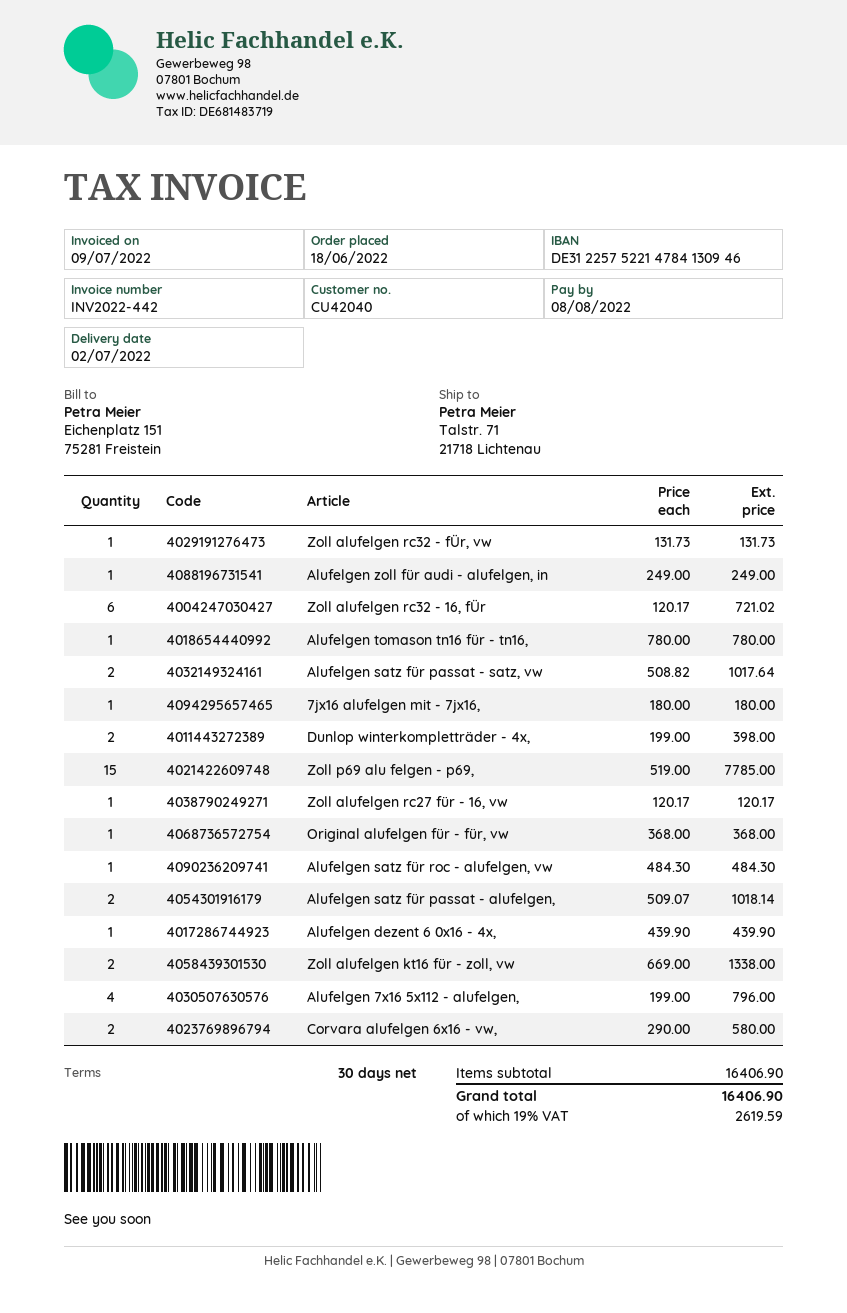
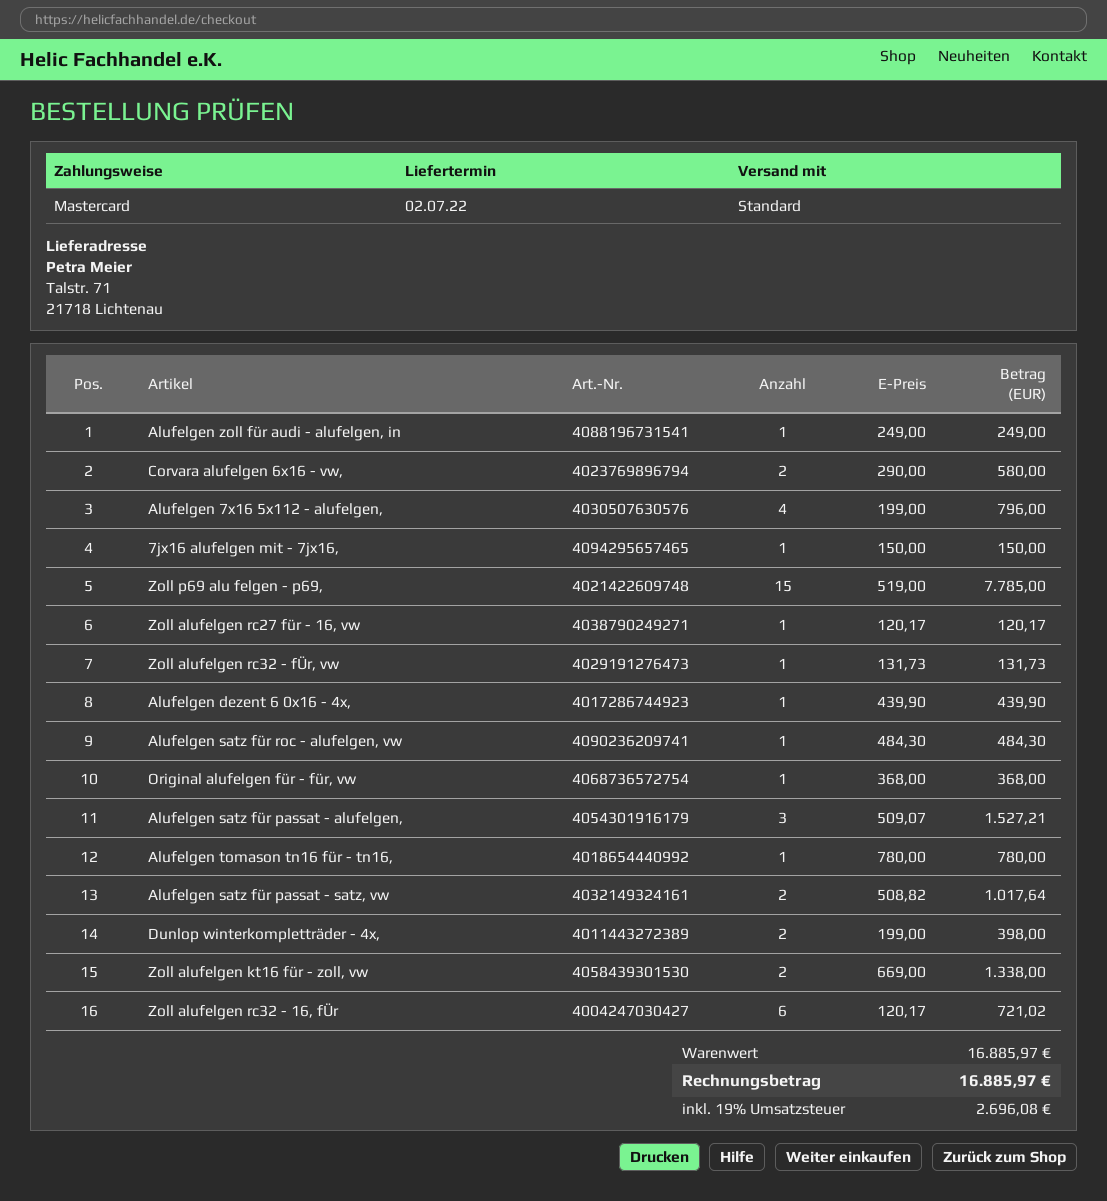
7jx16 alufelgen mit - 7jx16,: 1 x 180.00 = 180.00 -> 1 x 150.00 = 150.00
Alufelgen satz für passat - alufelgen,: 2 x 509.07 = 1018.14 -> 3 x 509.07 = 1527.21
subtotal: 16406.90 -> 16885.97
tax: 19% = 2619.59 -> 19% = 2696.08
total: 16406.90 -> 16885.97

